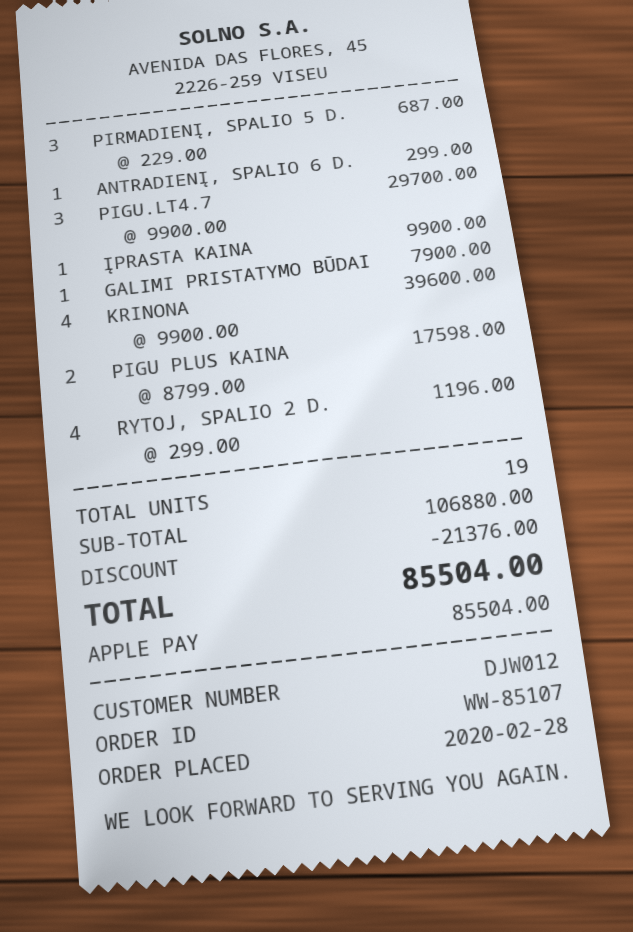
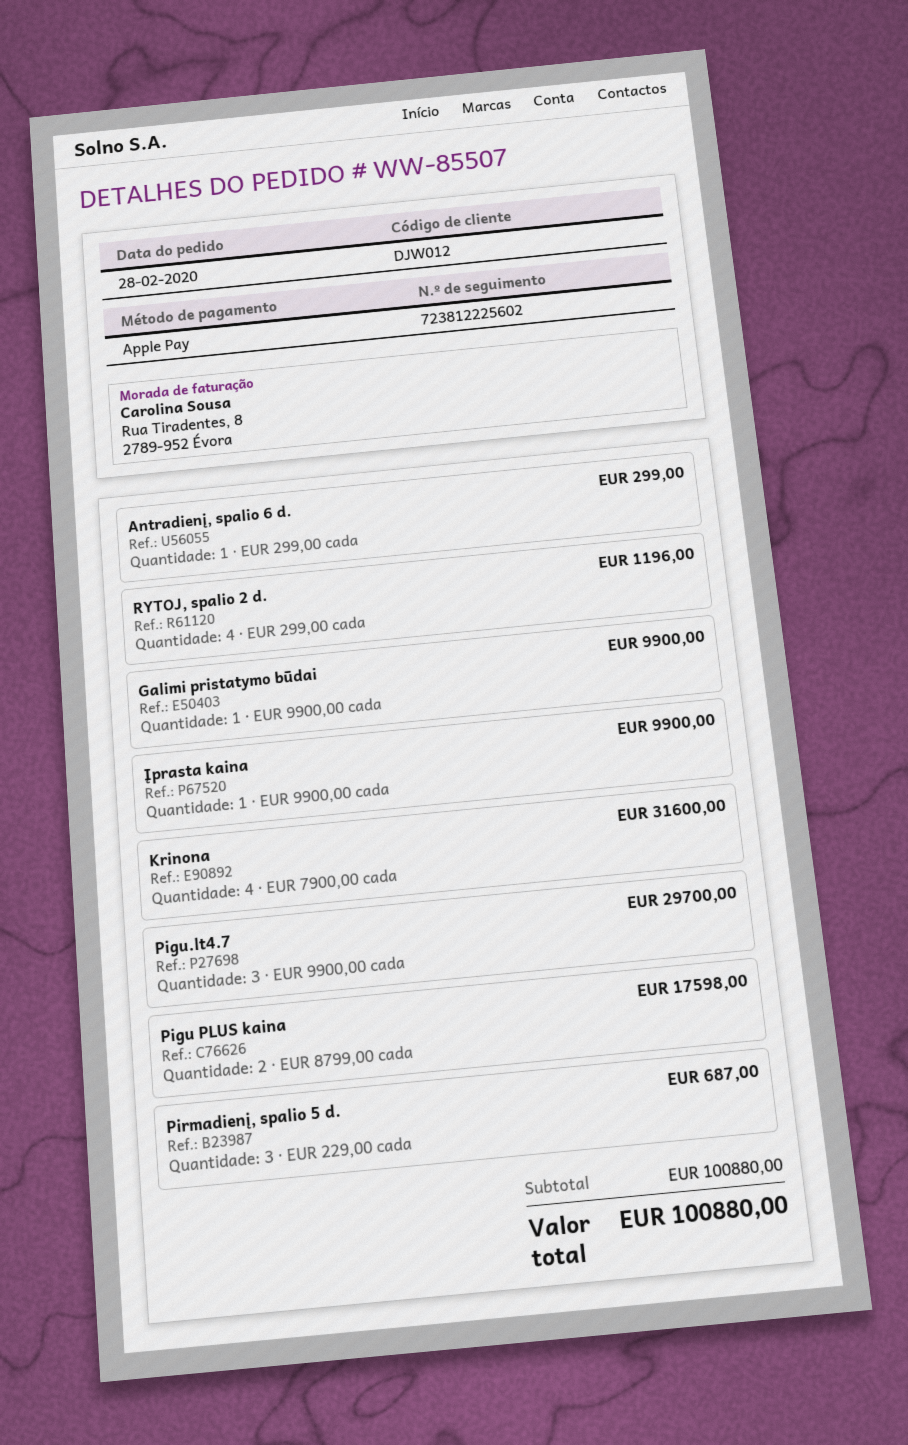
order number: WW-85107 -> WW-85507
GALIMI PRISTATYMO BŪDAI: 1 x 7900.00 = 7900.00 -> 1 x 9900.00 = 9900.00
KRINONA: 4 x 9900.00 = 39600.00 -> 4 x 7900.00 = 31600.00
subtotal: 106880.00 -> 100880.00
discount: 21376.00 -> none
total: 85504.00 -> 100880.00

